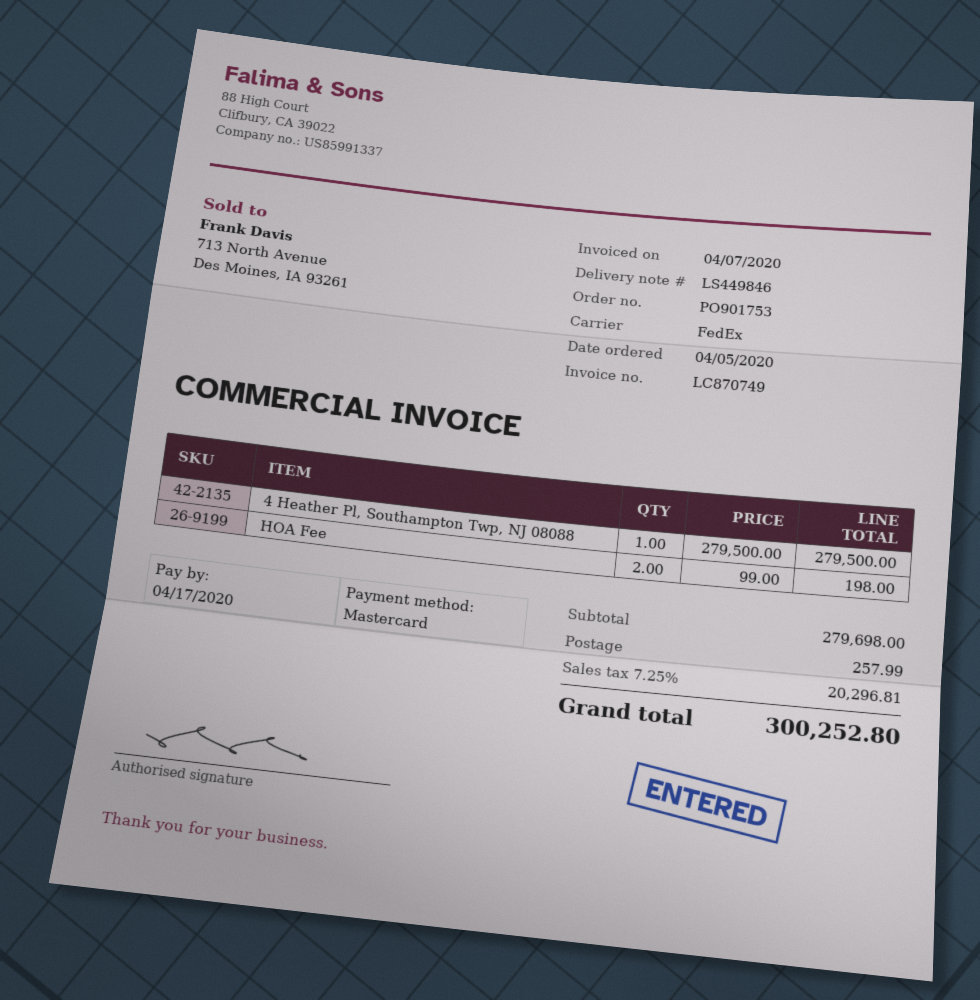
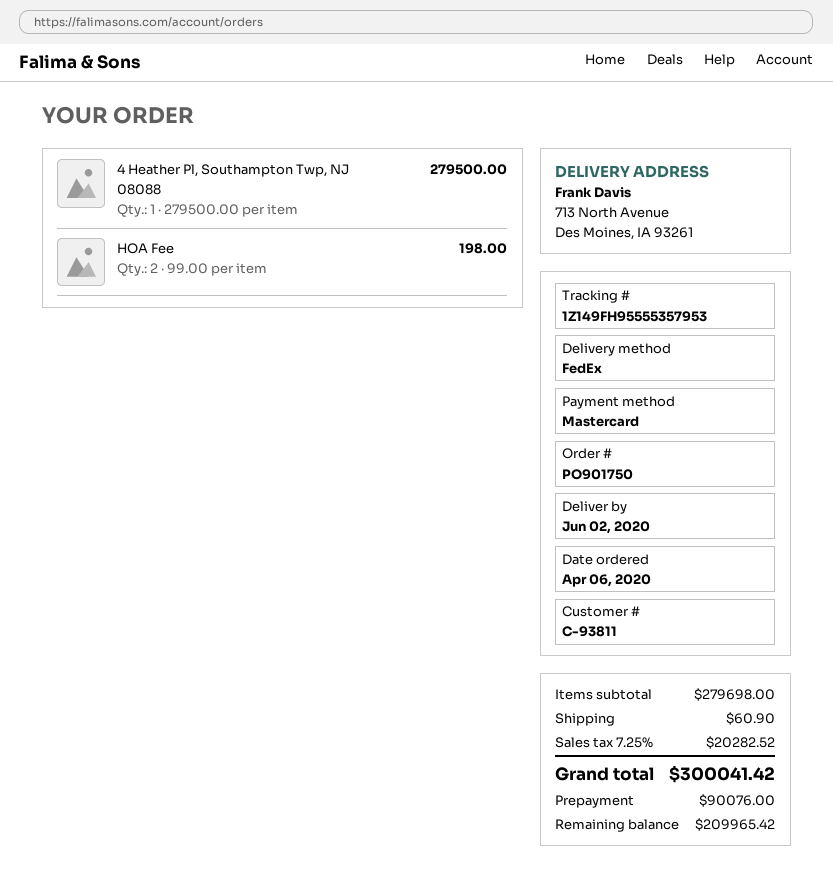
order number: PO901753 -> PO901750
order date: 2020-04-05 -> 2020-04-06
shipping: 257.99 -> 60.90
tax: 7.25% = 20296.81 -> 7.25% = 20282.52
total: 300252.80 -> 300041.42

